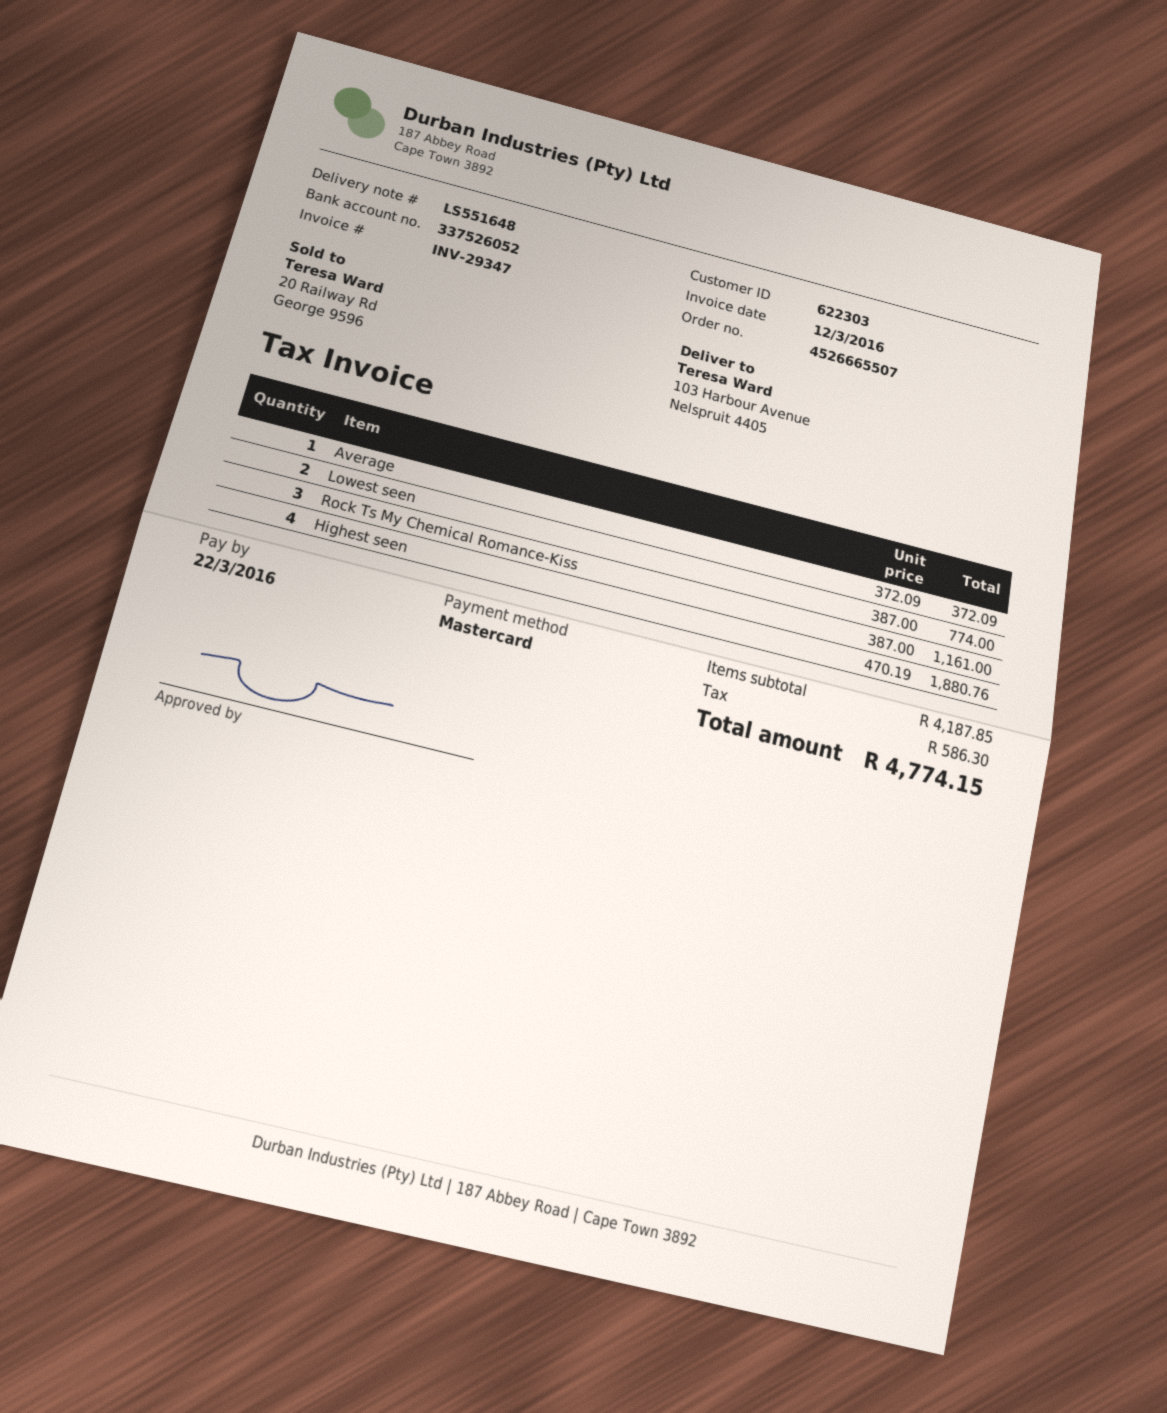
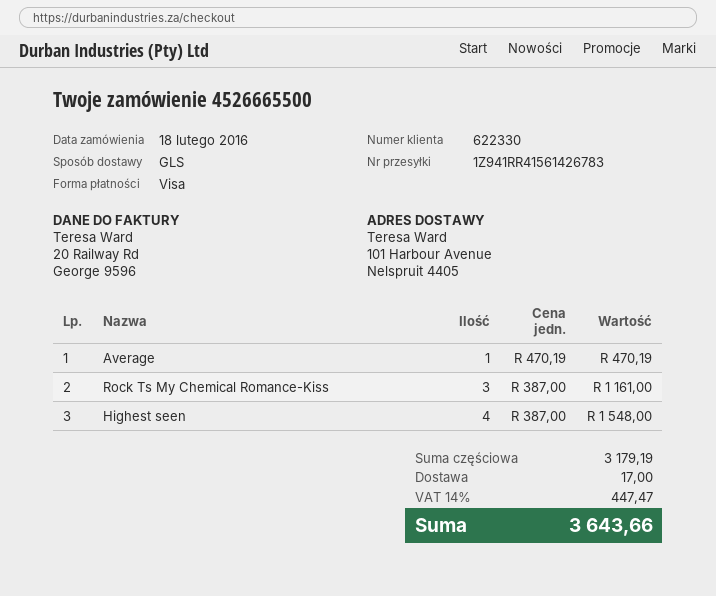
order number: 4526665507 -> 4526665500
customer number: 622303 -> 622330
payment method: Mastercard -> Visa
ship to: 103 Harbour Avenue, Nelspruit 4405 -> 101 Harbour Avenue, Nelspruit 4405
Average: 1 x 372.09 = 372.09 -> 1 x 470.19 = 470.19
Lowest seen: 2 x 387.00 = 774.00 -> none
Highest seen: 4 x 470.19 = 1880.76 -> 4 x 387.00 = 1548.00
subtotal: 4187.85 -> 3179.19
shipping: none -> 17.00
tax: 586.30 -> 447.47
total: 4774.15 -> 3643.66

